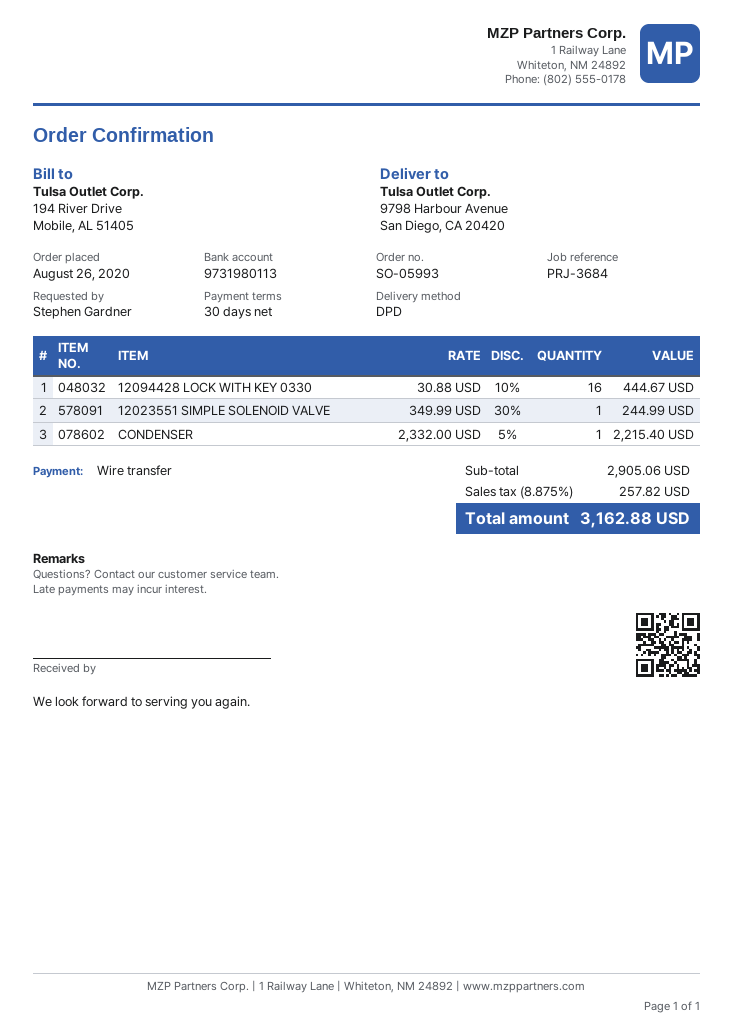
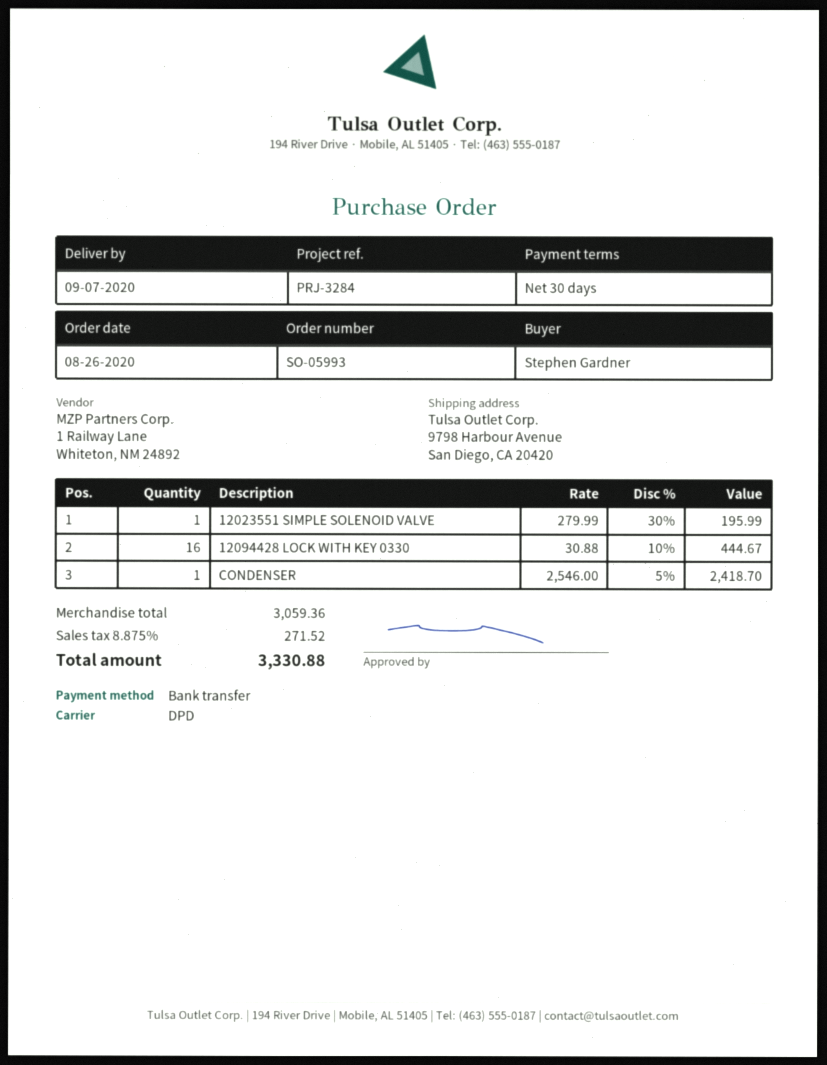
reference: PRJ-3684 -> PRJ-3284
12023551 SIMPLE SOLENOID VALVE: 1 x 349.99 - 30% = 244.99 -> 1 x 279.99 - 30% = 195.99
CONDENSER: 1 x 2332.00 - 5% = 2215.40 -> 1 x 2546.00 - 5% = 2418.70
subtotal: 2905.06 -> 3059.36
tax: 8.875% = 257.82 -> 8.875% = 271.52
total: 3162.88 -> 3330.88

